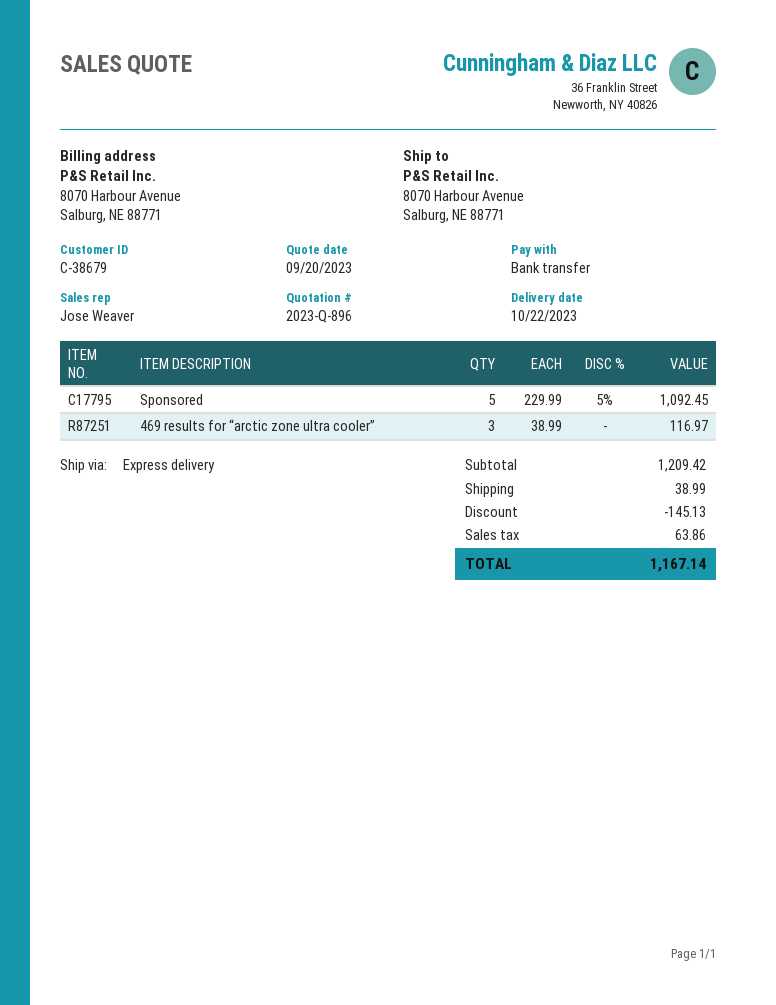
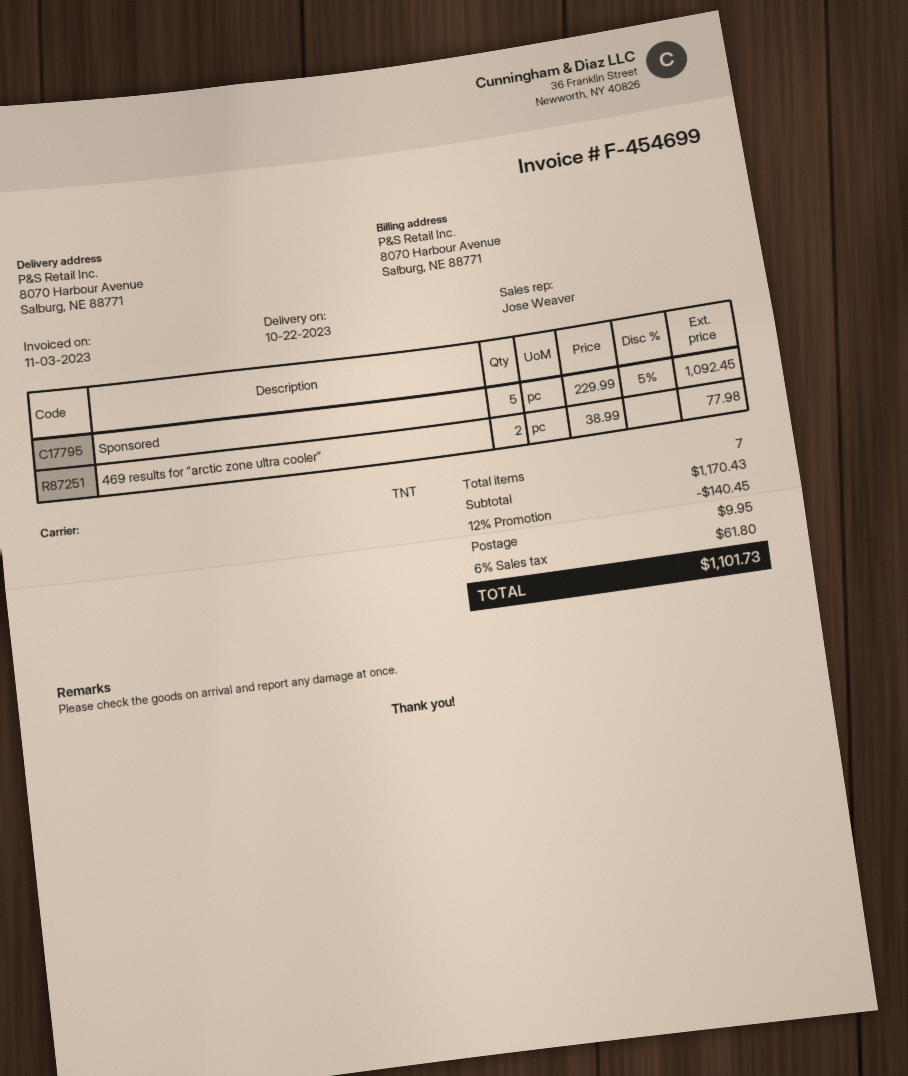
shipping method: express -> TNT
469 results for “arctic zone ultra cooler”: 3 x 38.99 = 116.97 -> 2 x 38.99 = 77.98
subtotal: 1209.42 -> 1170.43
discount: 145.13 -> 140.45
shipping: 38.99 -> 9.95
tax: 63.86 -> 61.80
total: 1167.14 -> 1101.73

